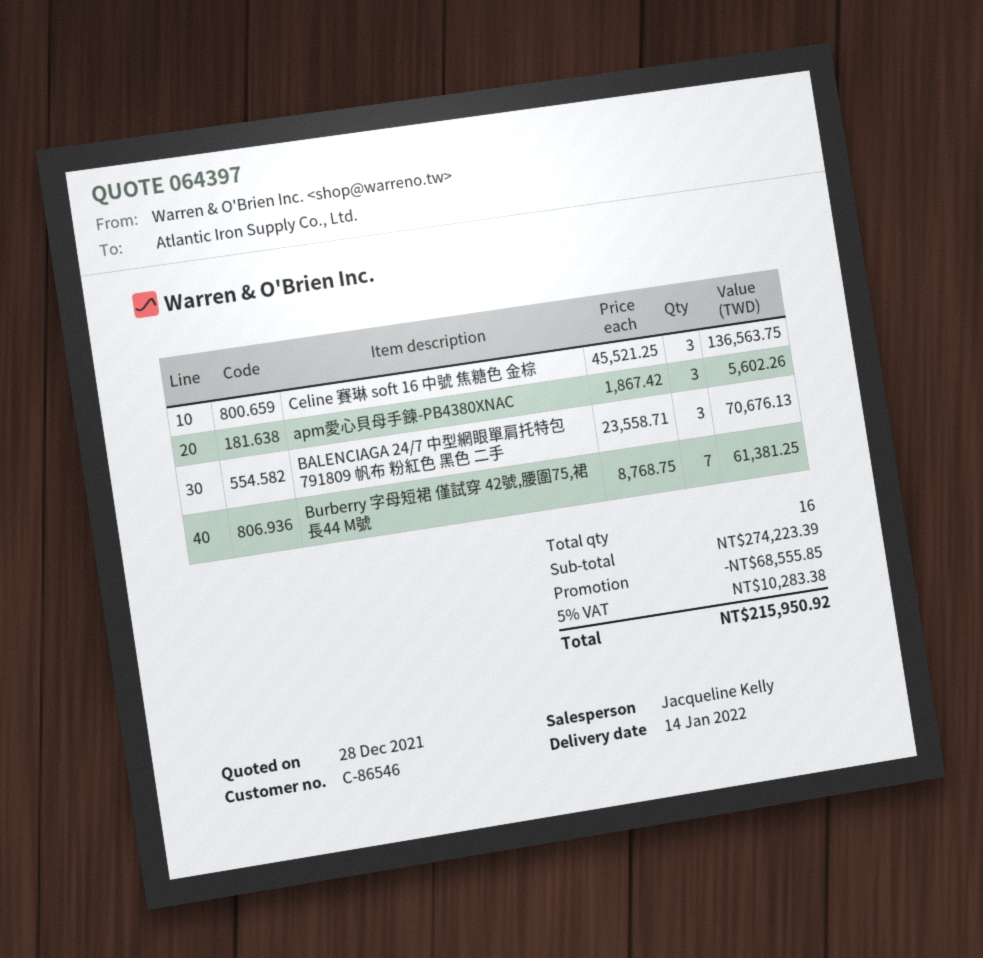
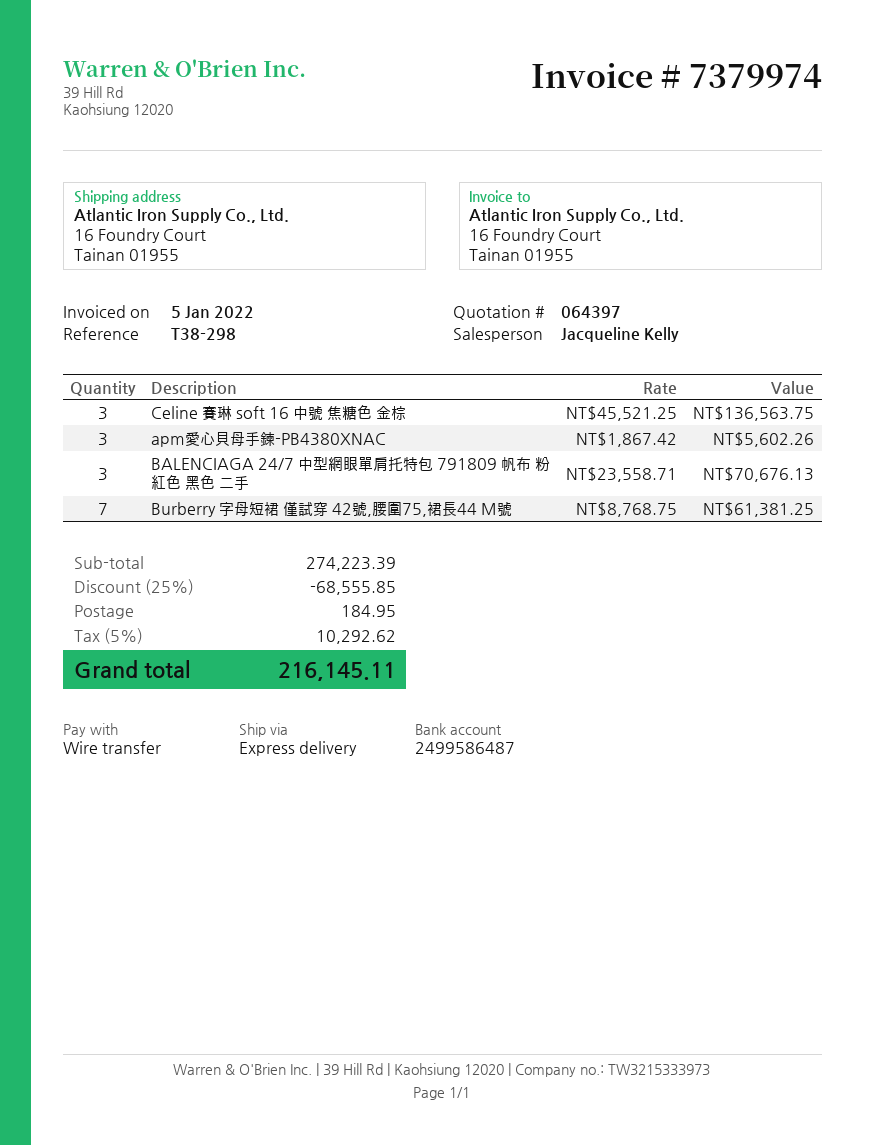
shipping: none -> 184.95
tax: 5% = 10283.38 -> 5% = 10292.62
total: 215950.92 -> 216145.11

